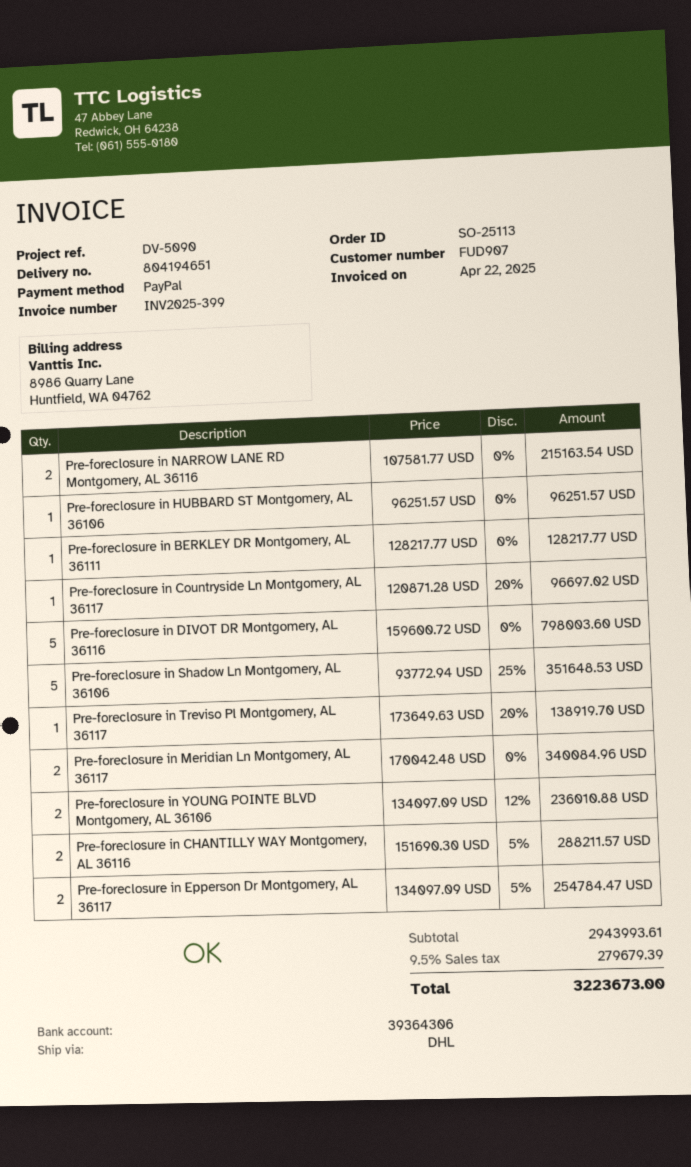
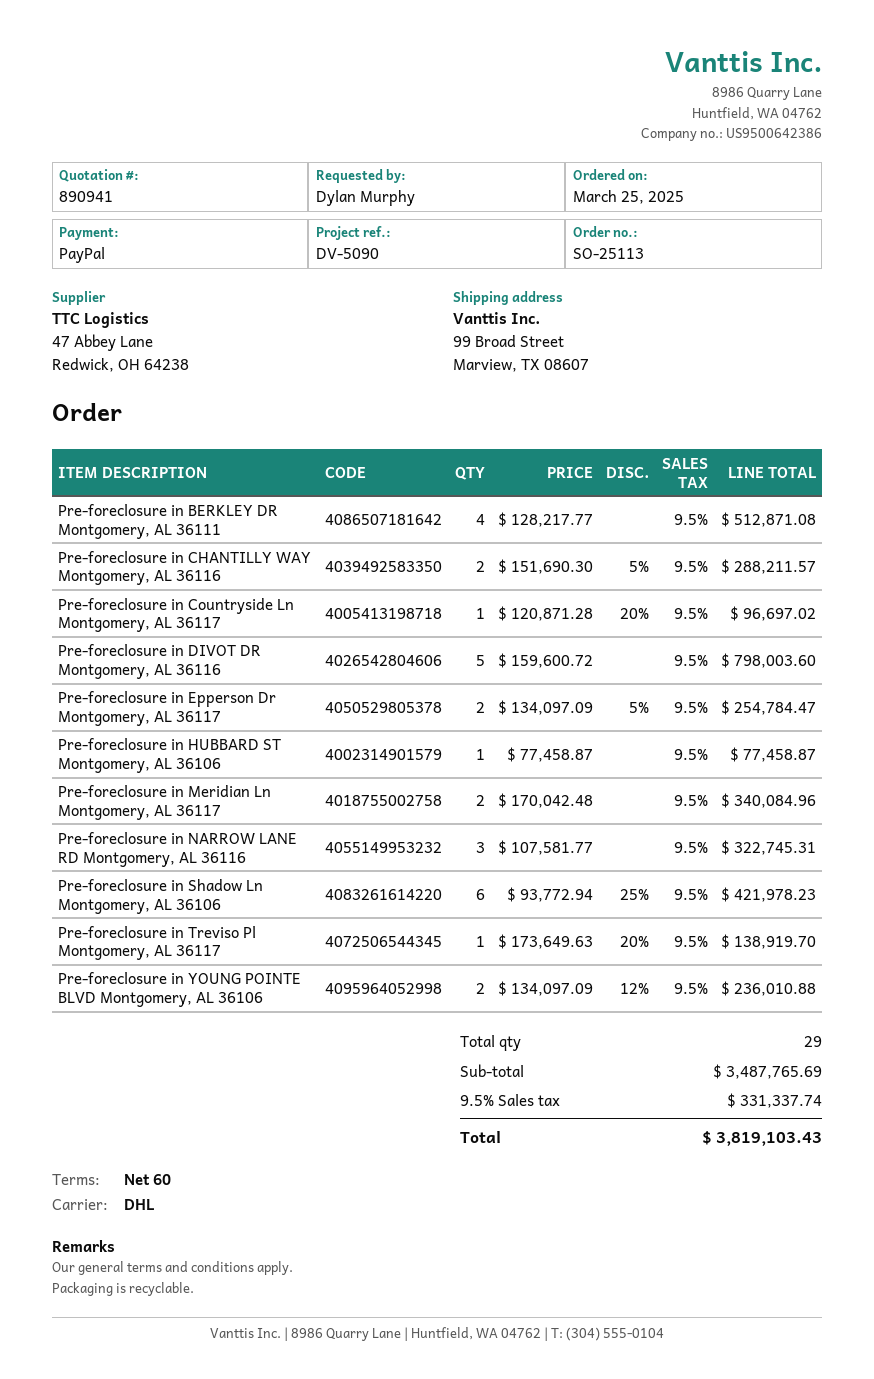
Pre-foreclosure in NARROW LANE RD Montgomery, AL 36116: 2 x 107581.77 = 215163.54 -> 3 x 107581.77 = 322745.31
Pre-foreclosure in HUBBARD ST Montgomery, AL 36106: 1 x 96251.57 = 96251.57 -> 1 x 77458.87 = 77458.87
Pre-foreclosure in BERKLEY DR Montgomery, AL 36111: 1 x 128217.77 = 128217.77 -> 4 x 128217.77 = 512871.08
Pre-foreclosure in Shadow Ln Montgomery, AL 36106: 5 x 93772.94 - 25% = 351648.53 -> 6 x 93772.94 - 25% = 421978.23
subtotal: 2943993.61 -> 3487765.69
tax: 9.5% = 279679.39 -> 9.5% = 331337.74
total: 3223673.00 -> 3819103.43

